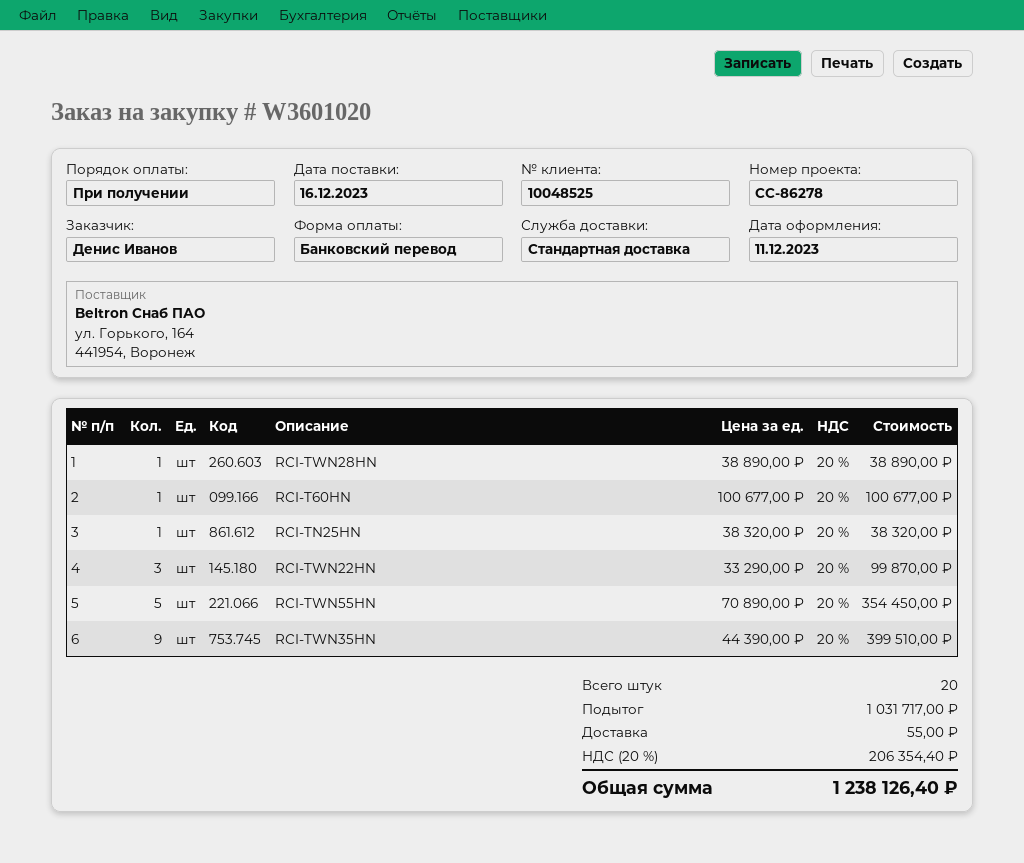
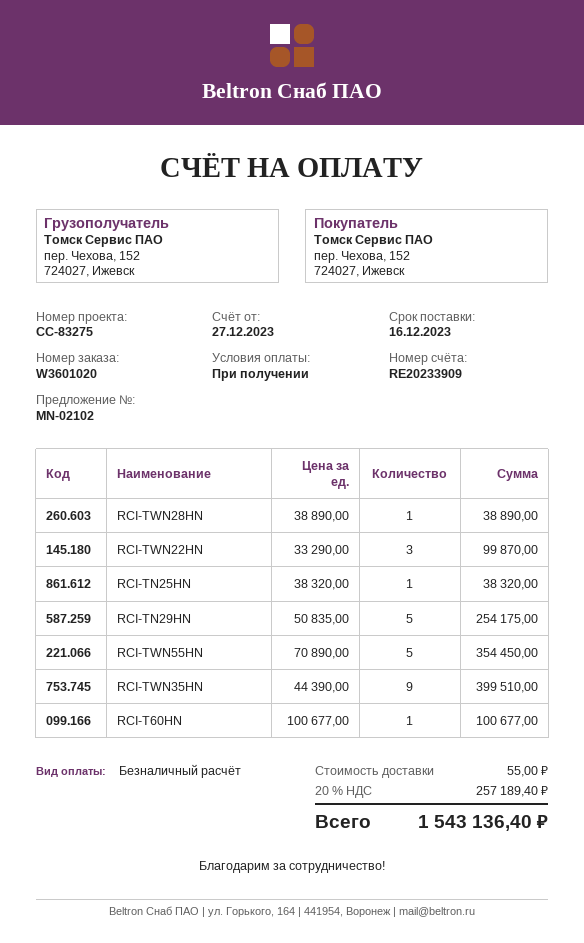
reference: CC-86278 -> CC-83275
RCI-TN29HN: none -> 5 x 50835.00 = 254175.00
tax: 20% = 206354.40 -> 20% = 257189.40
total: 1238126.40 -> 1543136.40

